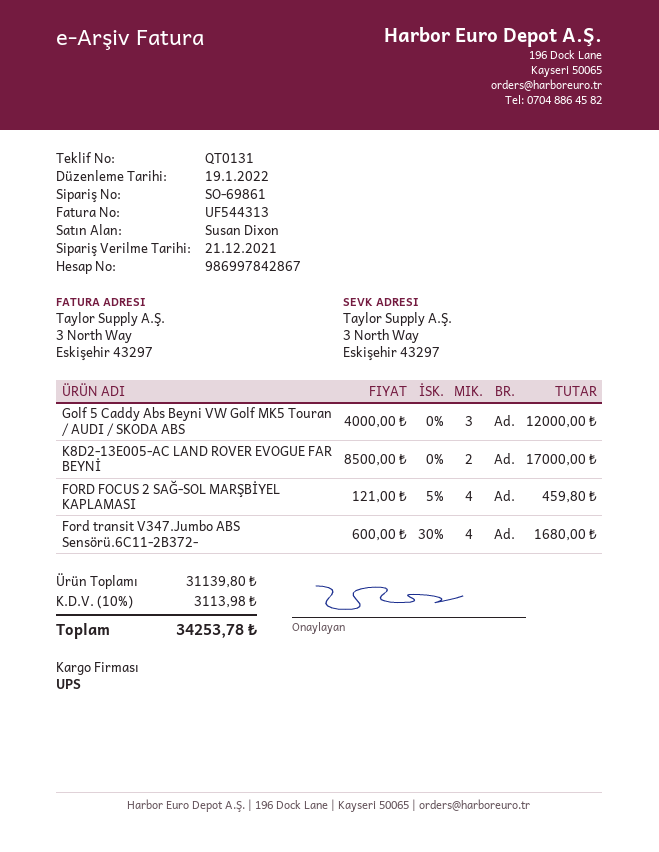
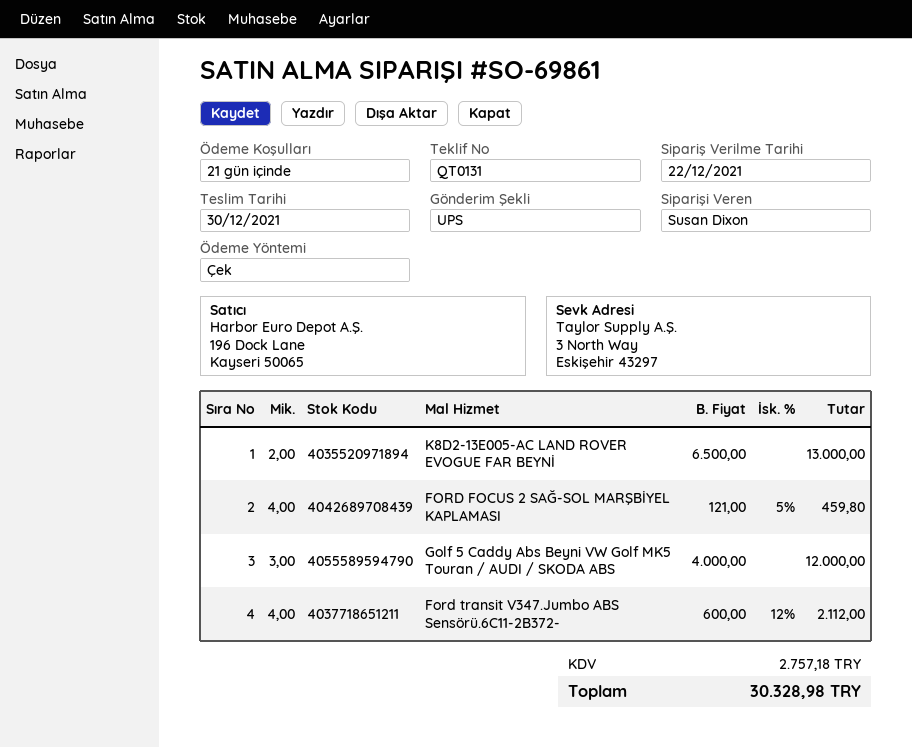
order date: 2021-12-21 -> 2021-12-22
K8D2-13E005-AC LAND ROVER EVOGUE FAR BEYNİ: 2 x 8500.00 = 17000.00 -> 2 x 6500.00 = 13000.00
Ford transit V347.Jumbo ABS Sensörü.6C11-2B372-: 4 x 600.00 - 30% = 1680.00 -> 4 x 600.00 - 12% = 2112.00
tax: 3113.98 -> 2757.18
total: 34253.78 -> 30328.98

